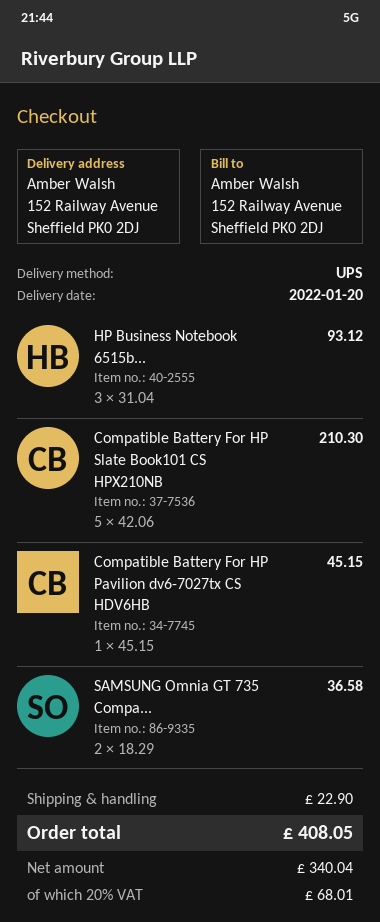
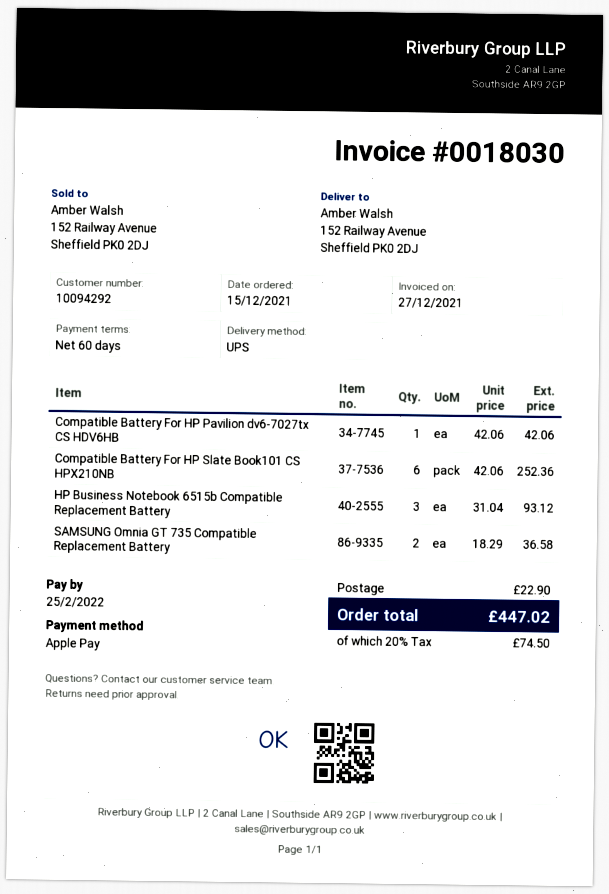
Compatible Battery For HP Slate Book101 CS HPX210NB: 5 x 42.06 = 210.30 -> 6 x 42.06 = 252.36
Compatible Battery For HP Pavilion dv6-7027tx CS HDV6HB: 1 x 45.15 = 45.15 -> 1 x 42.06 = 42.06
tax: 20% = 68.01 -> 20% = 74.50
total: 408.05 -> 447.02

